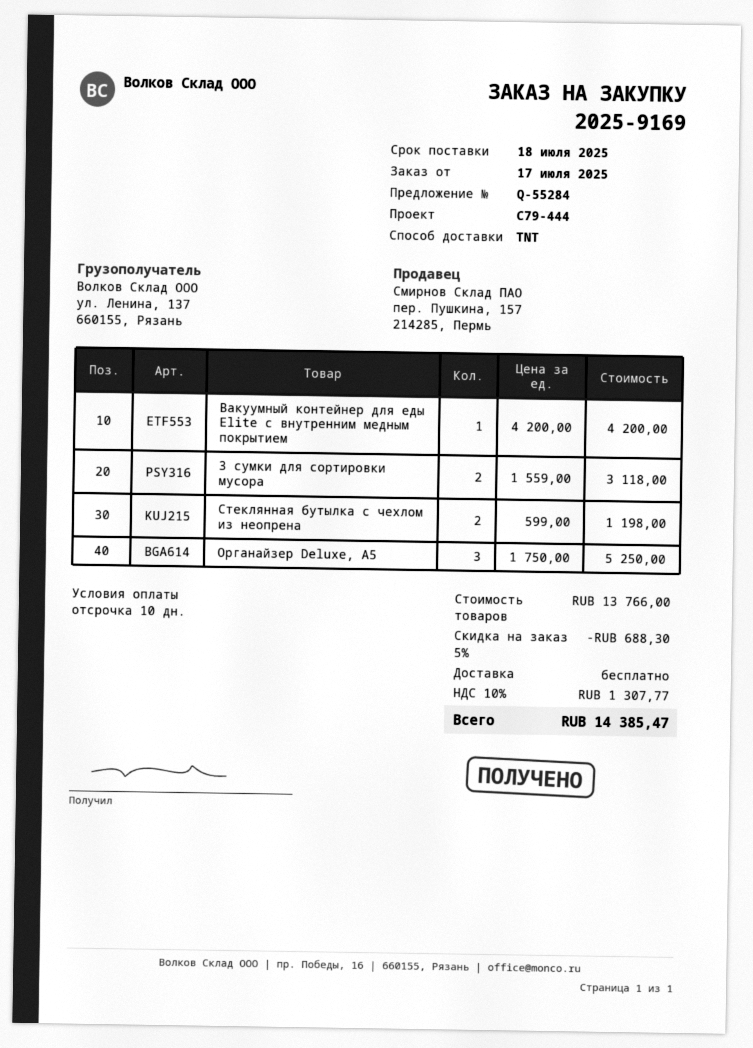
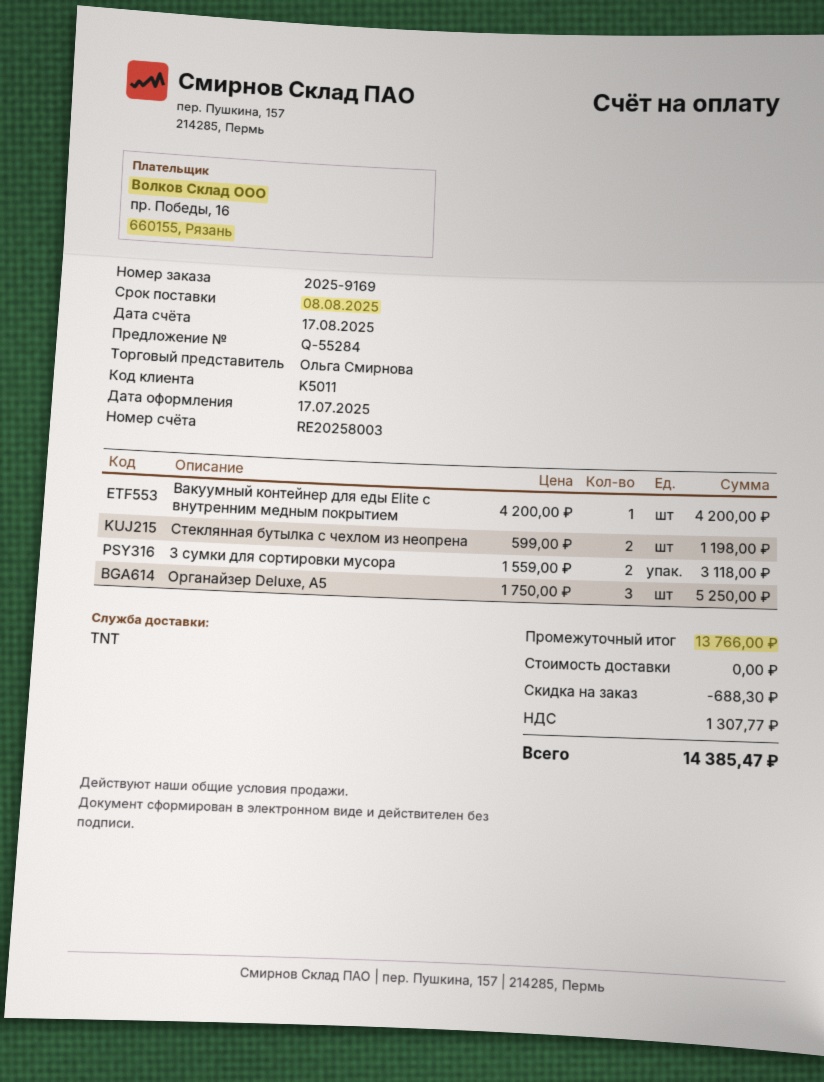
delivery date: 2025-07-18 -> 2025-08-08

